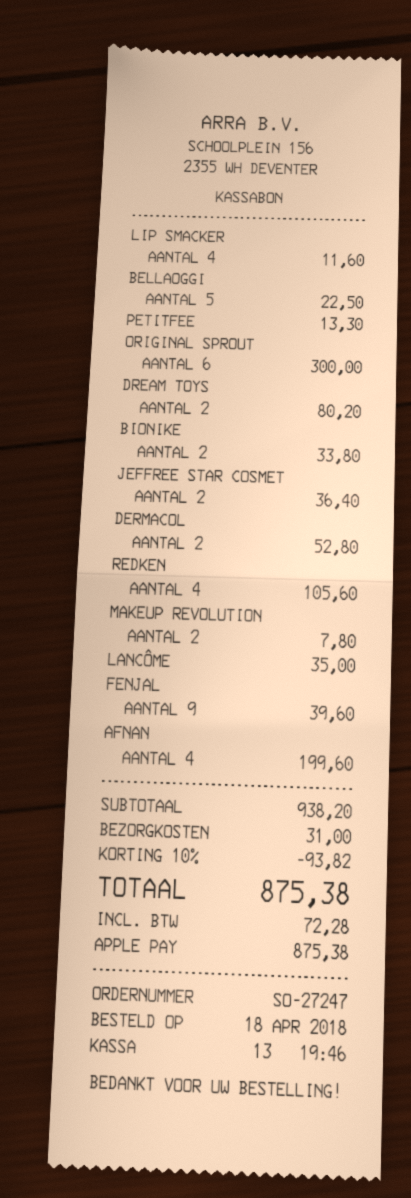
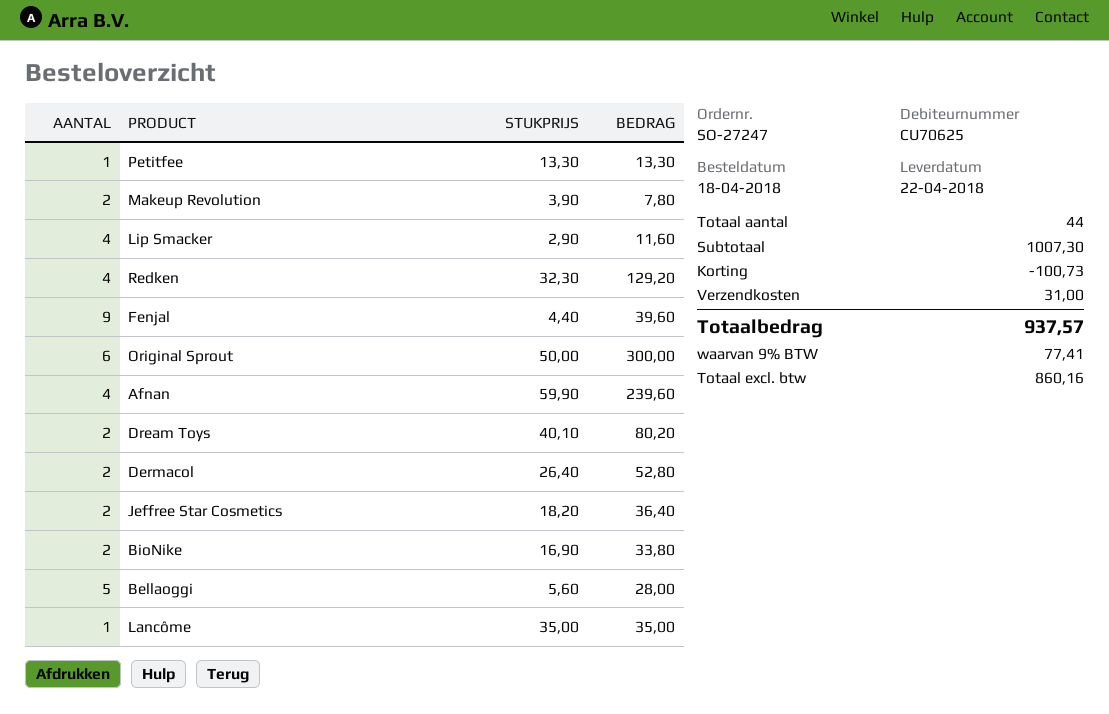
BELLAOGGI: 5 for 22.50 -> 5 for 28.00
REDKEN: 4 for 105.60 -> 4 for 129.20
AFNAN: 4 for 199.60 -> 4 for 239.60
subtotal: 938.20 -> 1007.30
discount: 93.82 -> 100.73
tax: 72.28 -> 77.41
total: 875.38 -> 937.57

